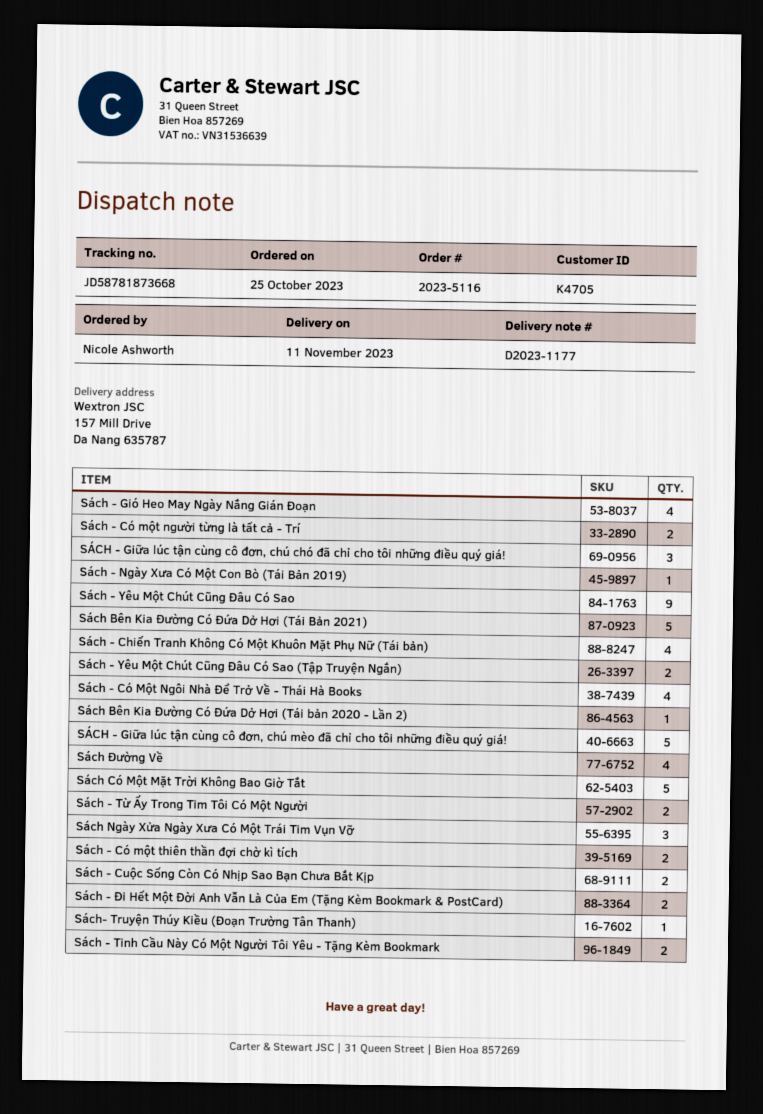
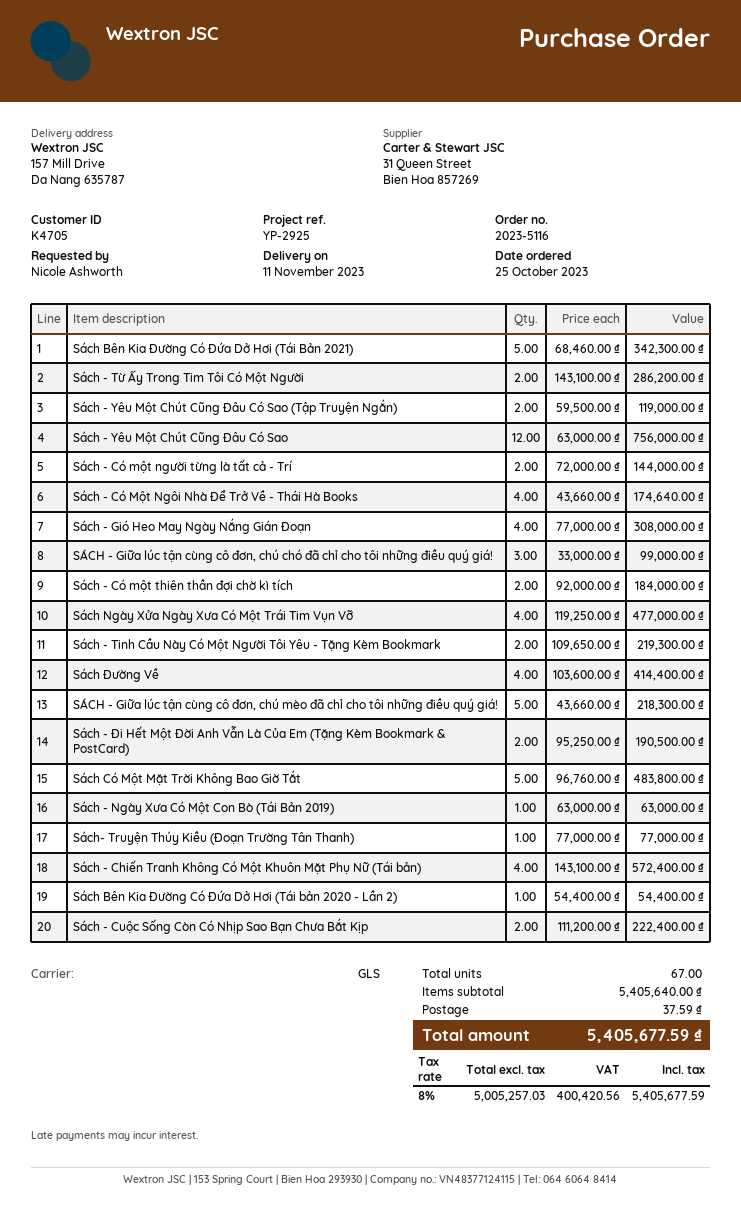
Sách - Yêu Một Chút Cũng Đâu Có Sao: 9 -> 12
Sách Ngày Xửa Ngày Xưa Có Một Trái Tim Vụn Vỡ: 3 -> 4

